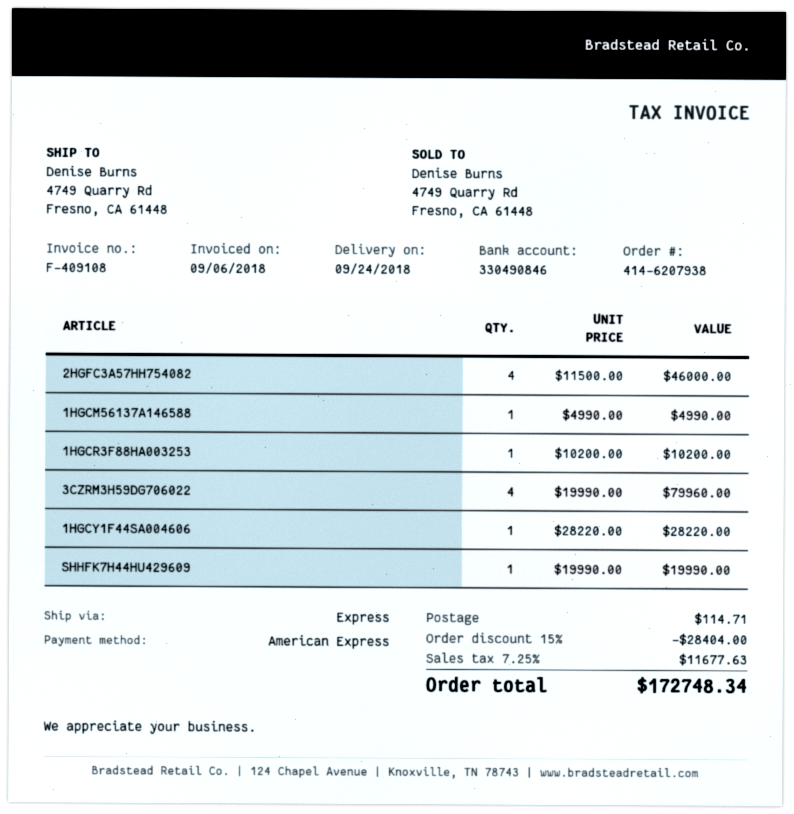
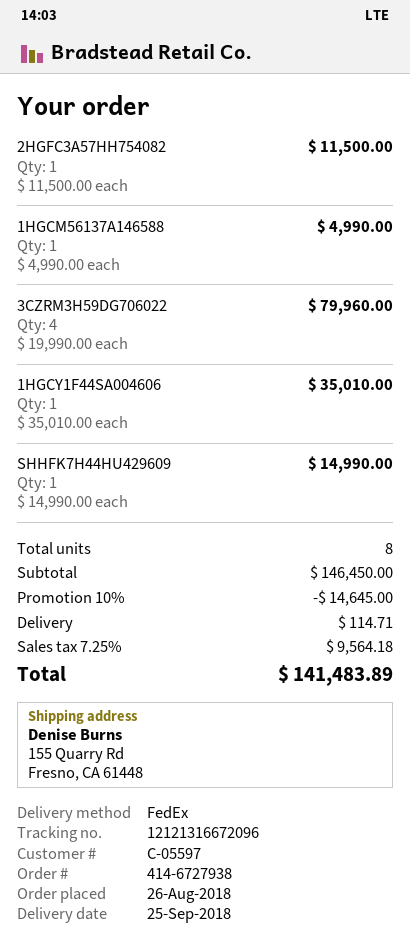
order number: 414-6207938 -> 414-6727938
delivery date: 2018-09-24 -> 2018-09-25
shipping method: express -> FedEx
ship to: 4749 Quarry Rd, Fresno, CA 61448 -> 155 Quarry Rd, Fresno, CA 61448
2HGFC3A57HH754082: 4 x 11500.00 = 46000.00 -> 1 x 11500.00 = 11500.00
1HGCR3F88HA003253: 1 x 10200.00 = 10200.00 -> none
1HGCY1F44SA004606: 1 x 28220.00 = 28220.00 -> 1 x 35010.00 = 35010.00
SHHFK7H44HU429609: 1 x 19990.00 = 19990.00 -> 1 x 14990.00 = 14990.00
discount: 15% = 28404.00 -> 10% = 14645.00
tax: 7.25% = 11677.63 -> 7.25% = 9564.18
total: 172748.34 -> 141483.89

